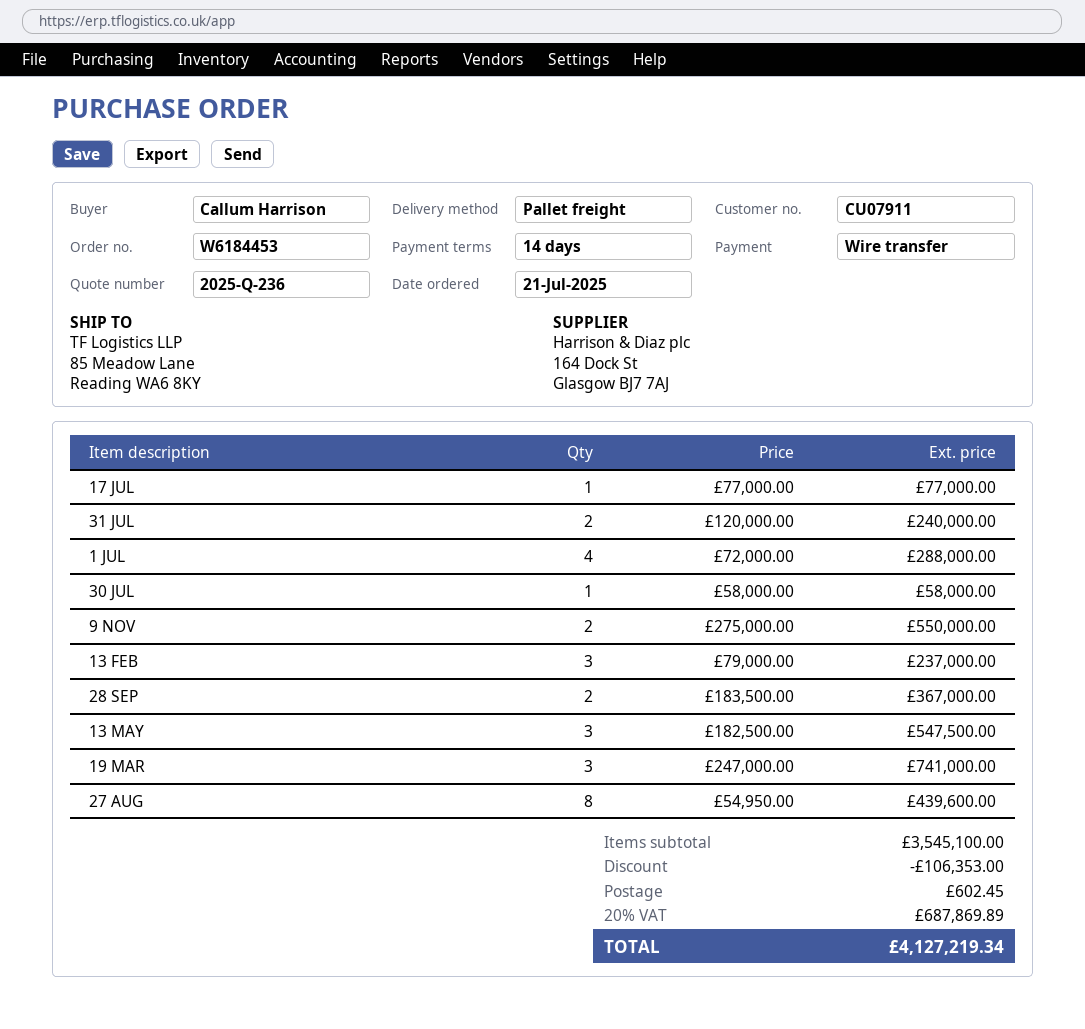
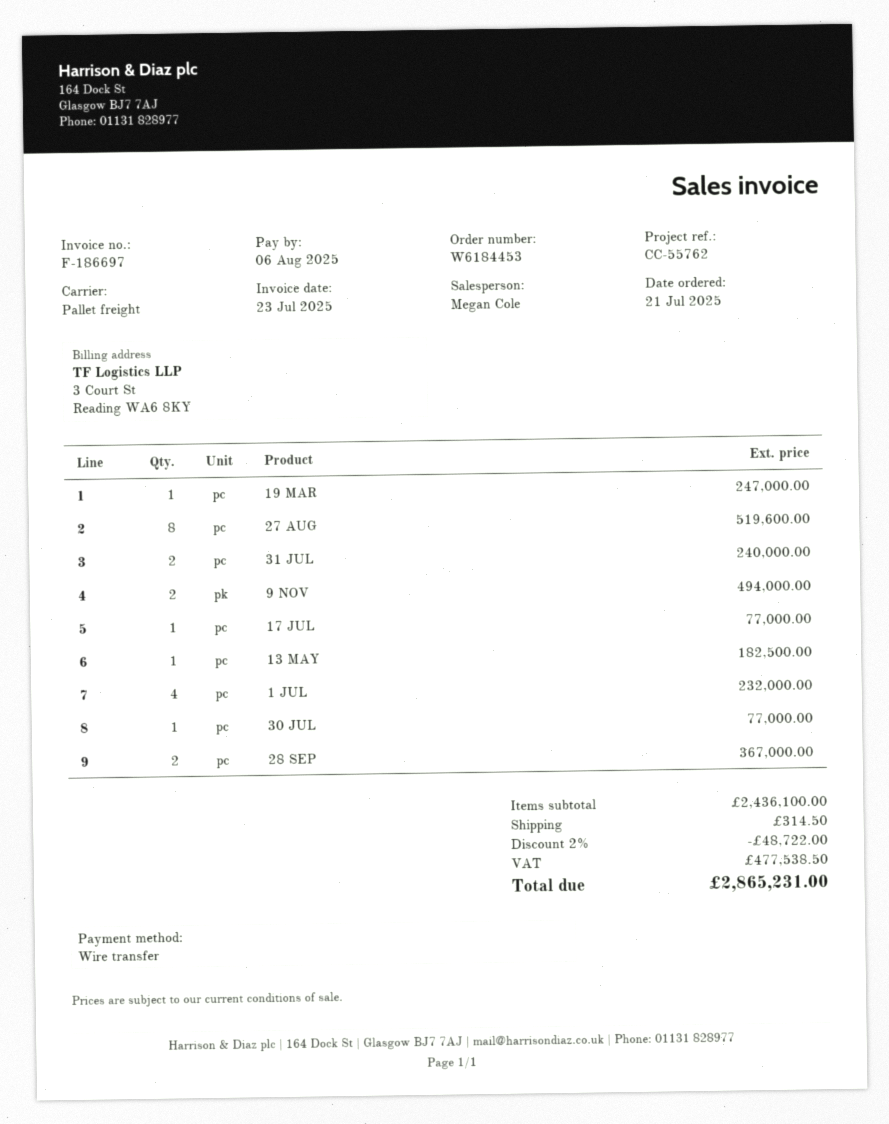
1 JUL: 4 for 288000.00 -> 4 for 232000.00
30 JUL: 1 for 58000.00 -> 1 for 77000.00
9 NOV: 2 for 550000.00 -> 2 for 494000.00
13 FEB: 3 for 237000.00 -> none
13 MAY: 3 for 547500.00 -> 1 for 182500.00
19 MAR: 3 for 741000.00 -> 1 for 247000.00
27 AUG: 8 for 439600.00 -> 8 for 519600.00
subtotal: 3545100.00 -> 2436100.00
discount: 106353.00 -> 48722.00
shipping: 602.45 -> 314.50
tax: 687869.89 -> 477538.50
total: 4127219.34 -> 2865231.00

